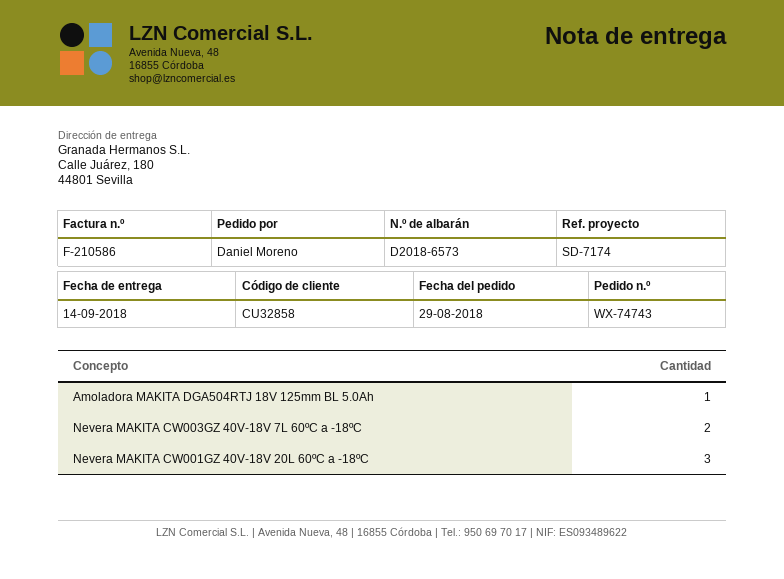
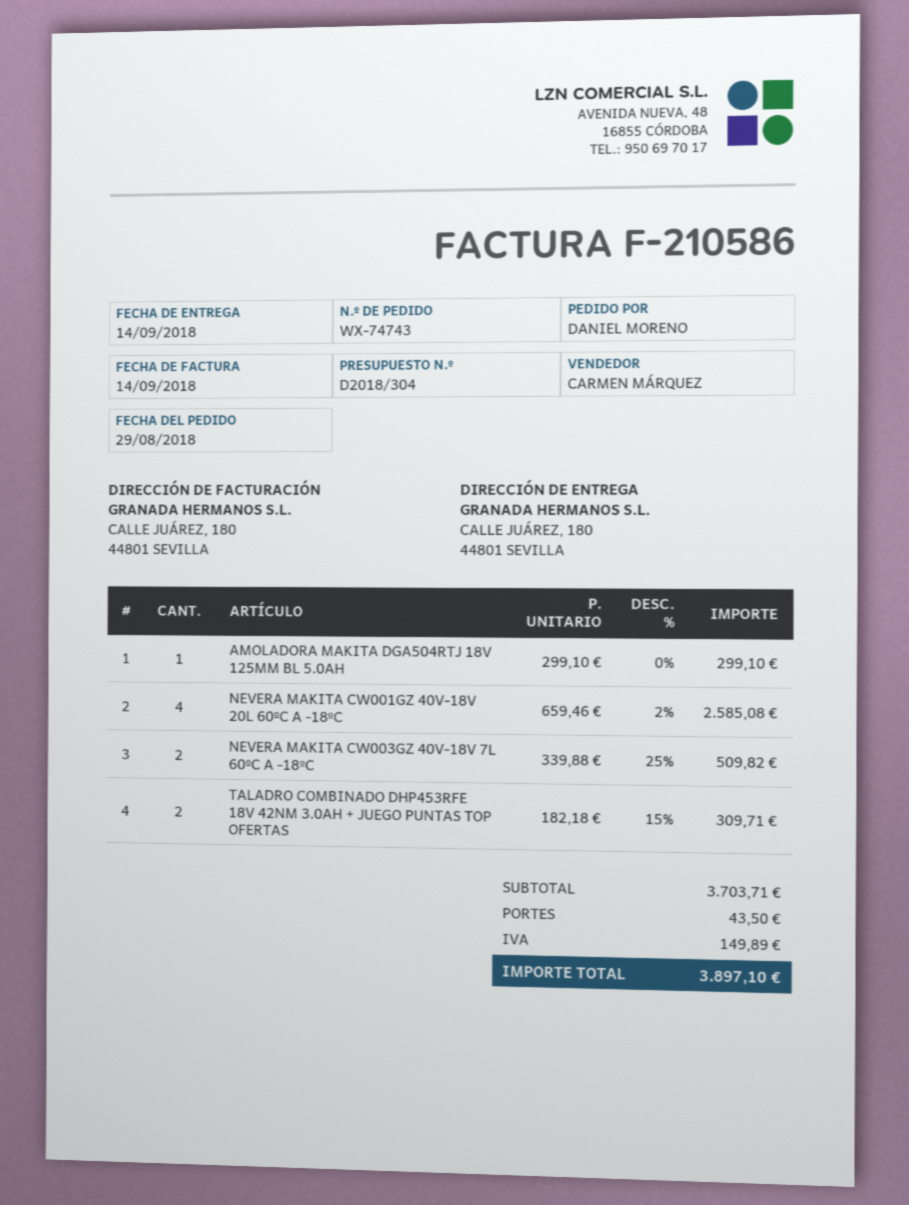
Nevera MAKITA CW001GZ 40V-18V 20L 60ºC a -18ºC: 3 -> 4
TALADRO COMBINADO DHP453RFE 18V 42NM 3.0AH + JUEGO PUNTAS TOP OFERTAS: none -> 2

